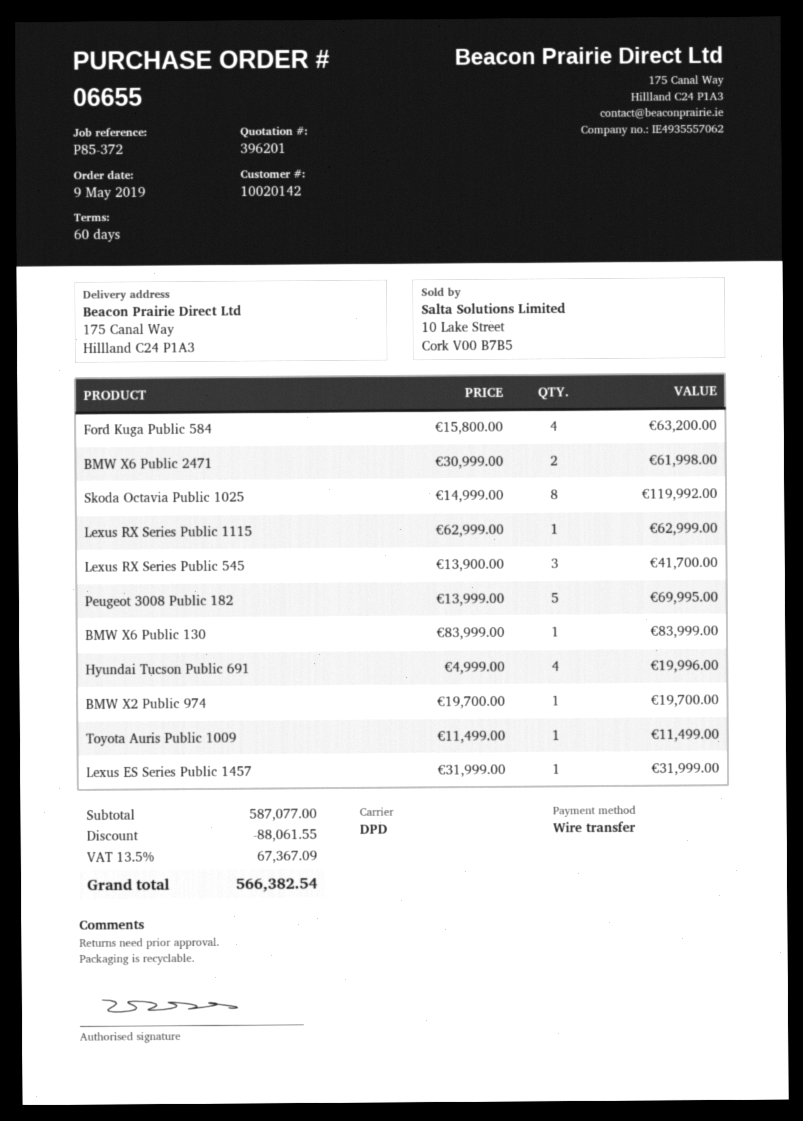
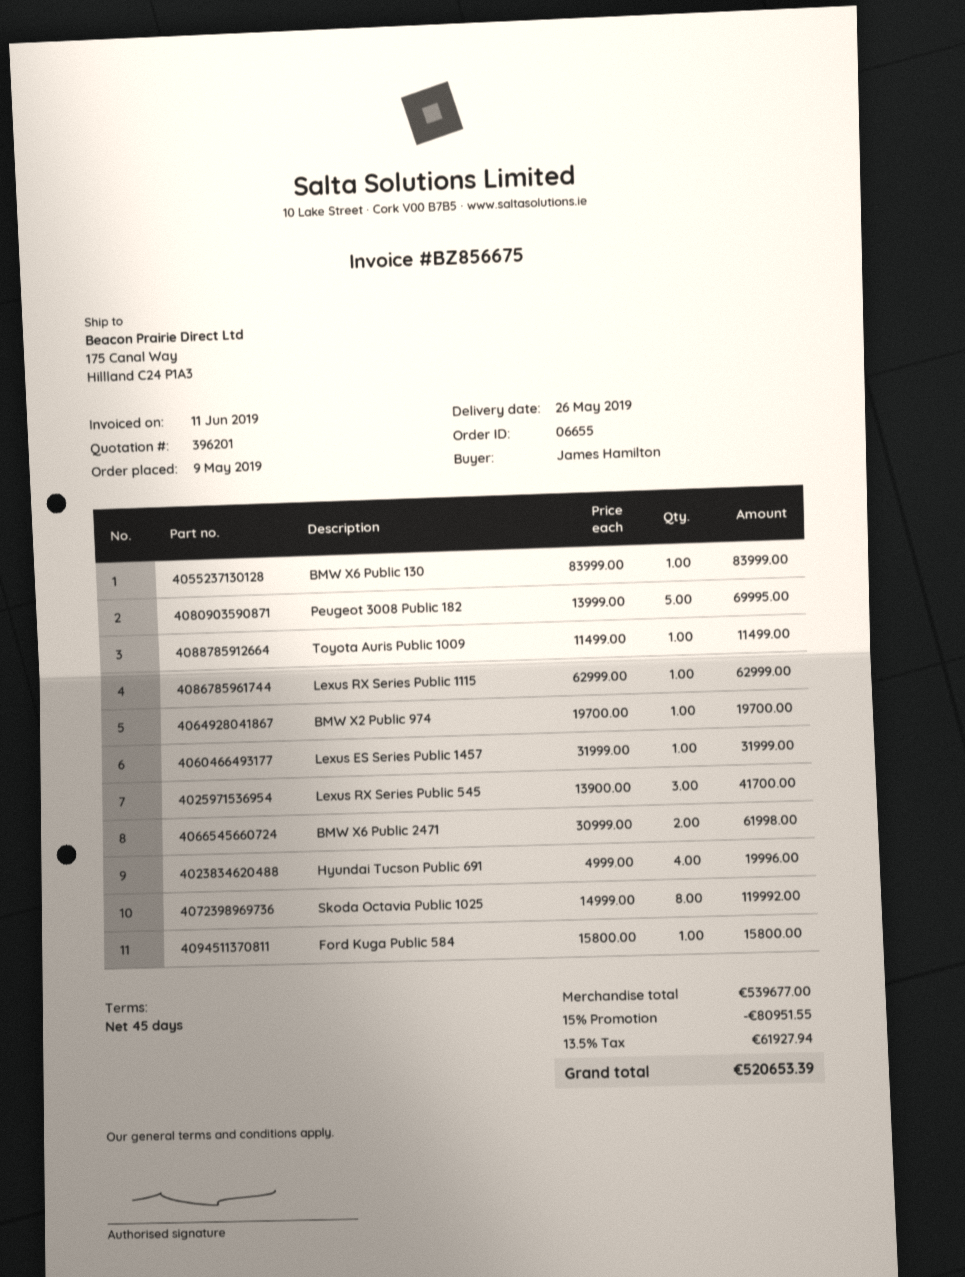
payment terms: 60 days -> 45 days
Ford Kuga Public 584: 4 x 15800.00 = 63200.00 -> 1 x 15800.00 = 15800.00
subtotal: 587077.00 -> 539677.00
discount: 88061.55 -> 80951.55
tax: 13.5% = 67367.09 -> 13.5% = 61927.94
total: 566382.54 -> 520653.39

